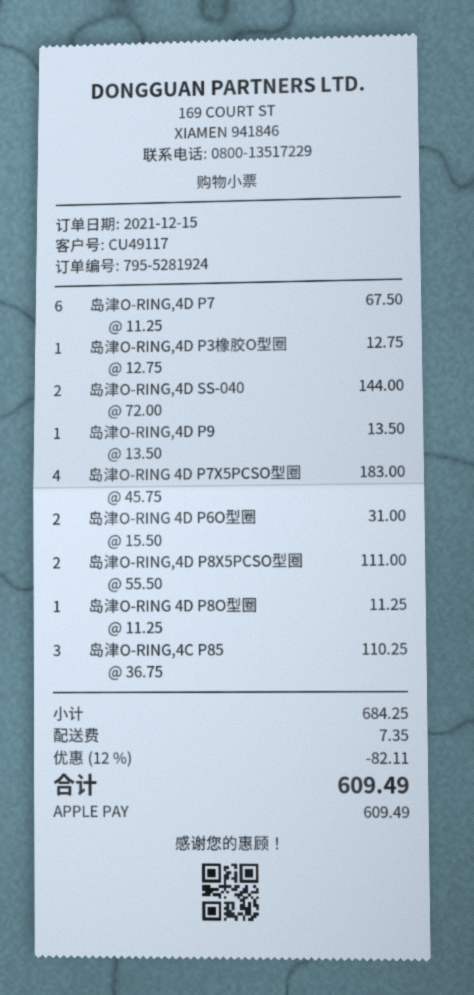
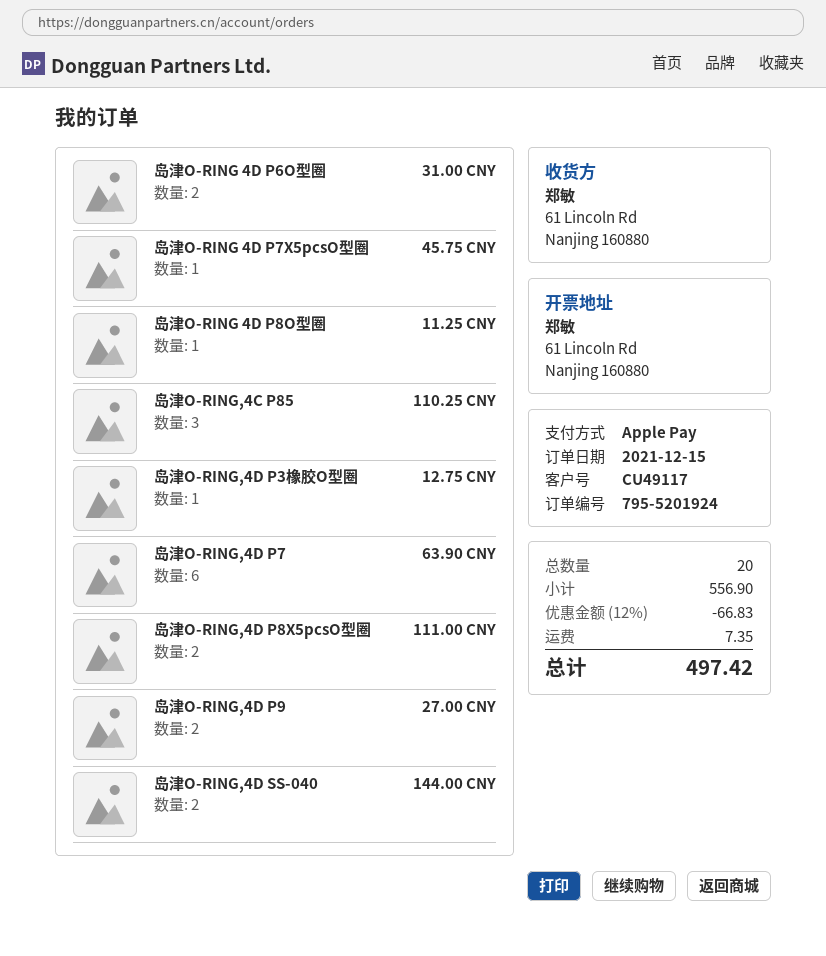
order number: 795-5281924 -> 795-5201924
岛津O-RING,4D P7: 6 for 67.50 -> 6 for 63.90
岛津O-RING,4D P9: 1 for 13.50 -> 2 for 27.00
岛津O-RING 4D P7X5PCSO型圈: 4 for 183.00 -> 1 for 45.75
subtotal: 684.25 -> 556.90
discount: 12% = 82.11 -> 12% = 66.83
total: 609.49 -> 497.42

